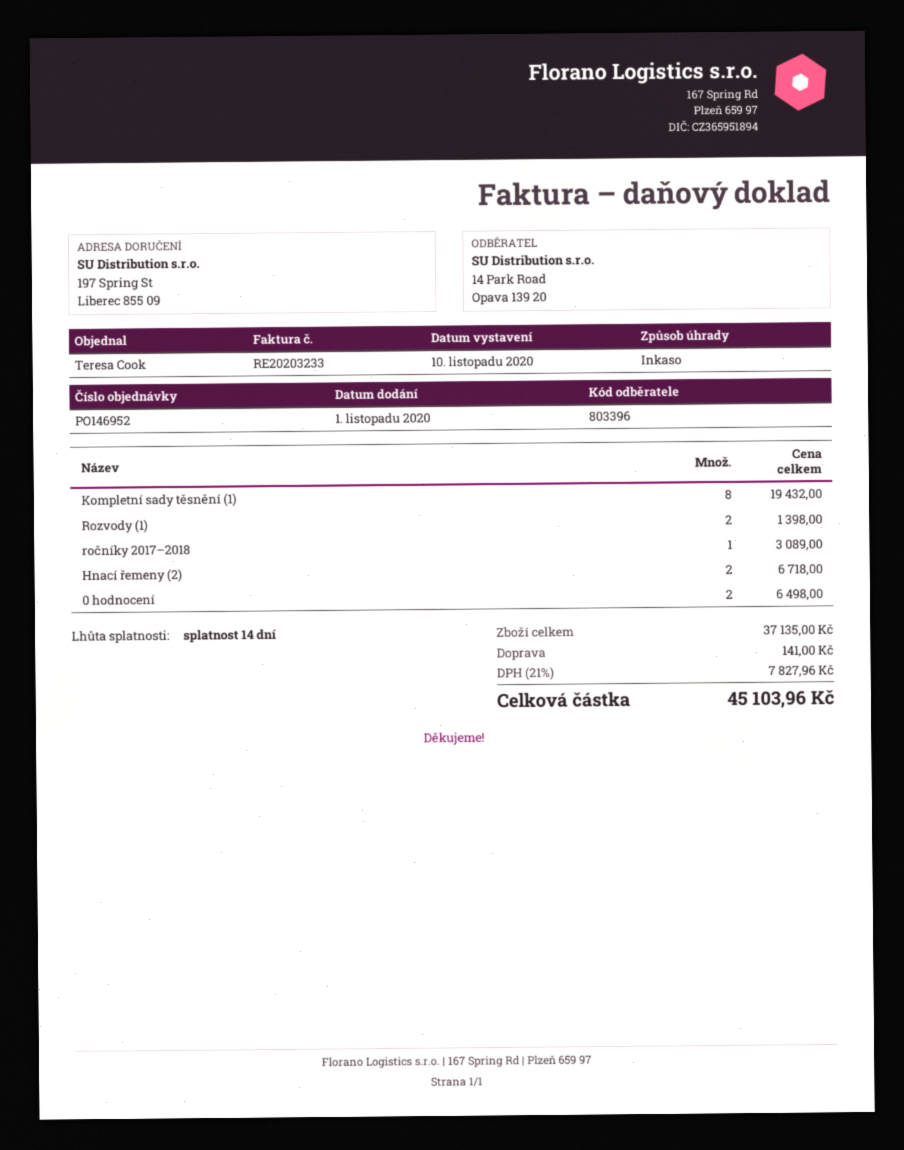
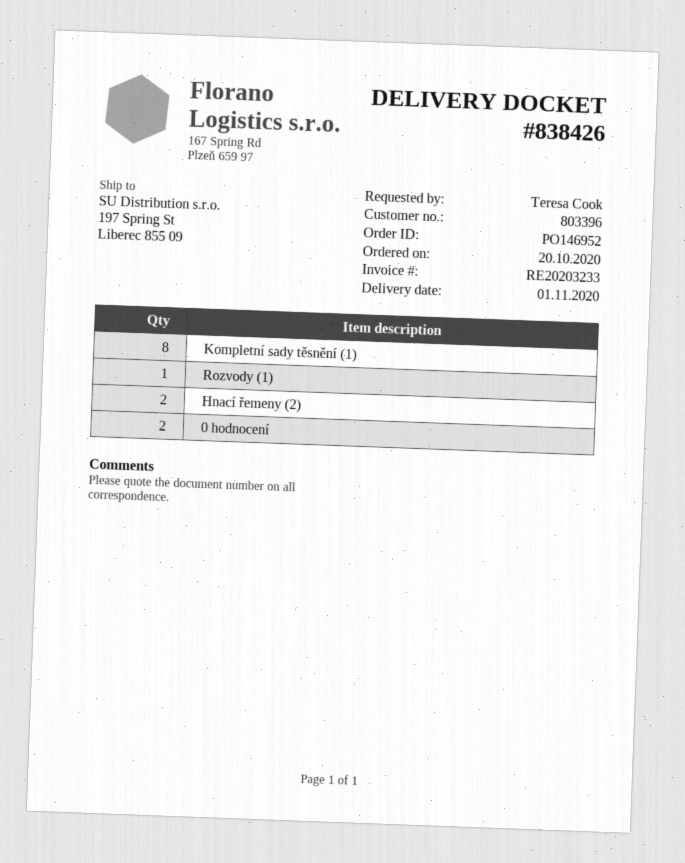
Rozvody (1): 2 -> 1
ročníky 2017–2018: 1 -> none

